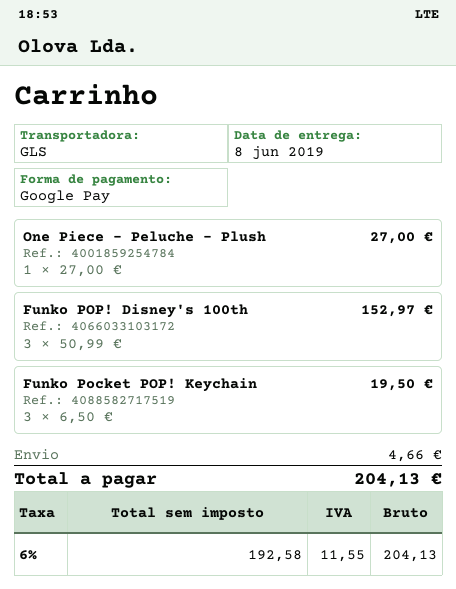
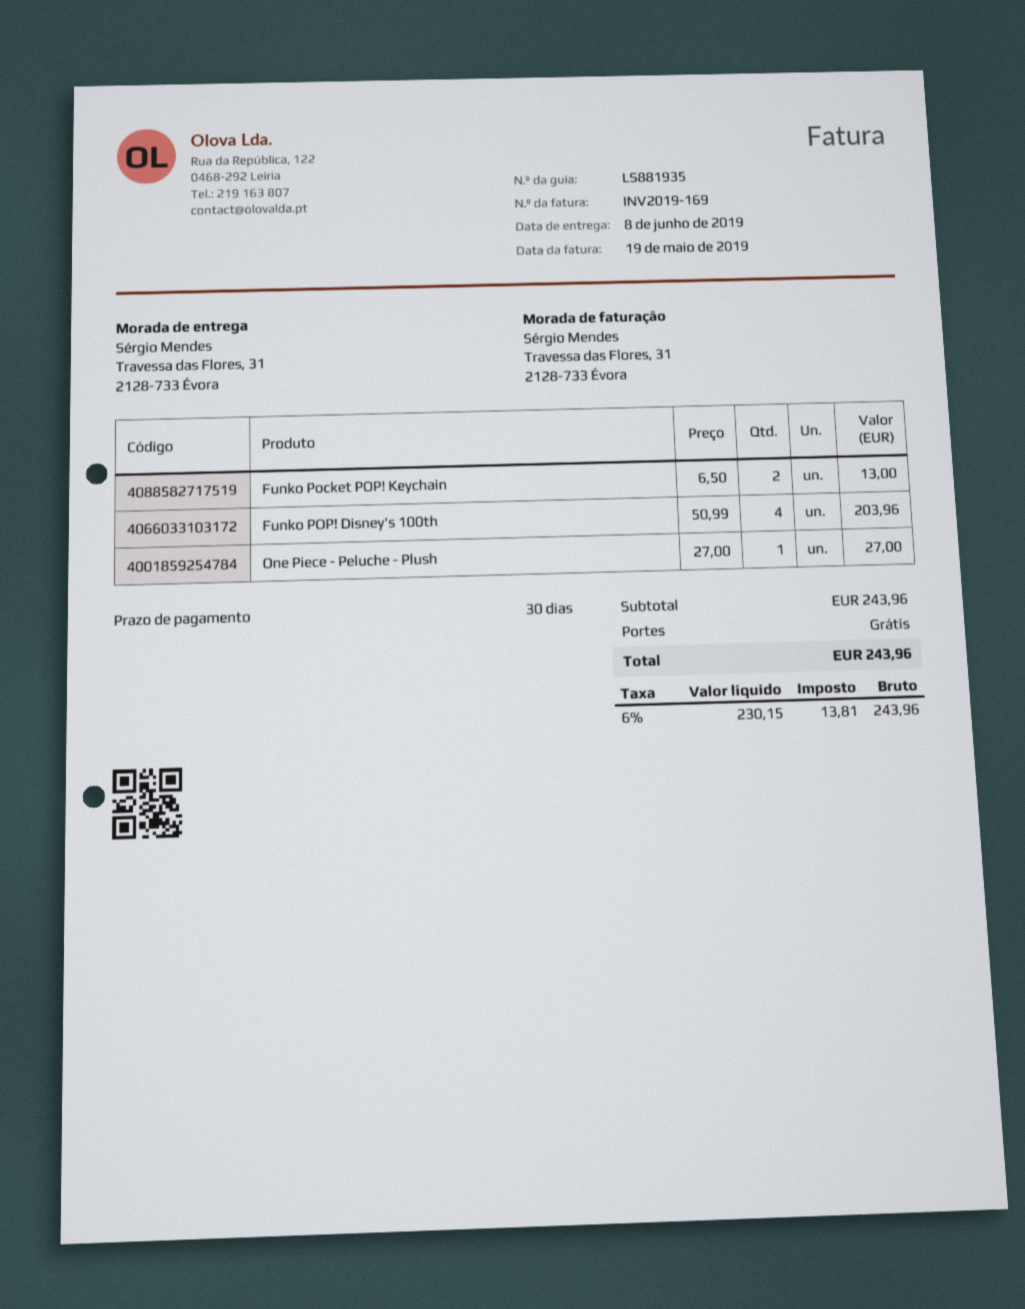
Funko POP! Disney's 100th: 3 x 50.99 = 152.97 -> 4 x 50.99 = 203.96
Funko Pocket POP! Keychain: 3 x 6.50 = 19.50 -> 2 x 6.50 = 13.00
shipping: 4.66 -> 0.00
net: 192.58 -> 230.15
tax: 6% = 11.55 -> 6% = 13.81
total: 204.13 -> 243.96

